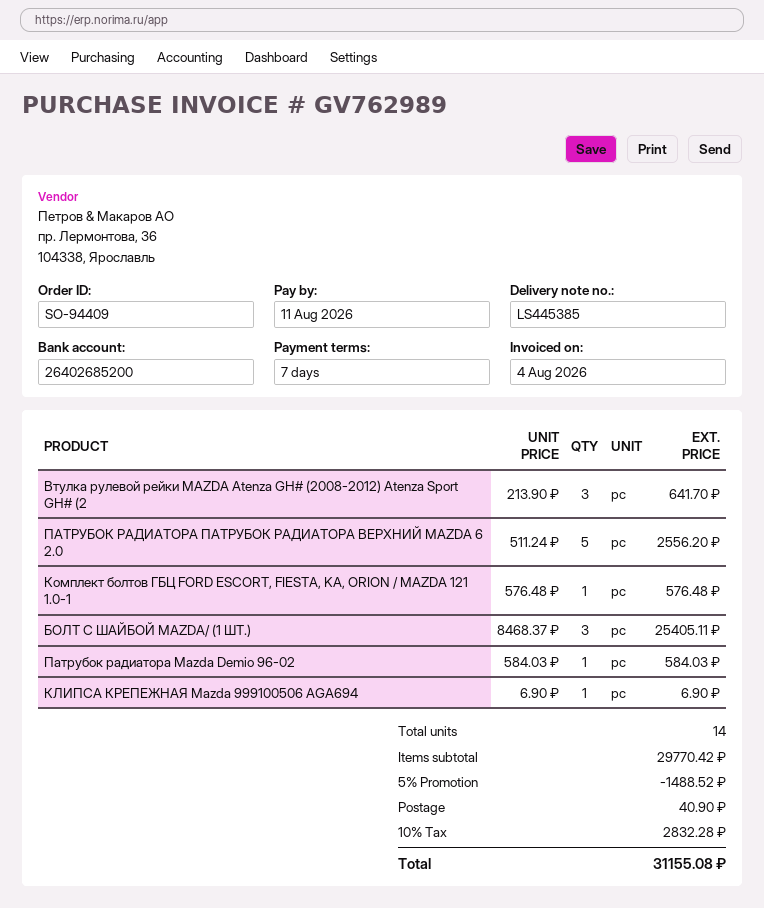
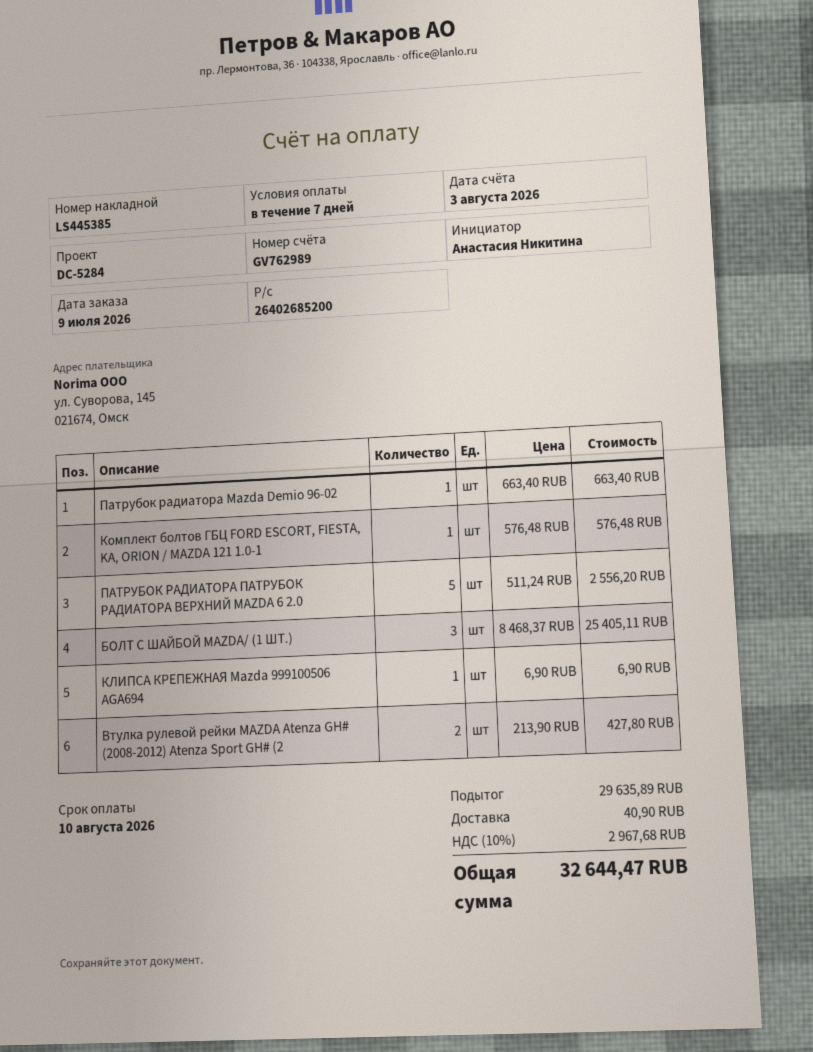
invoice date: 2026-08-04 -> 2026-08-03
due date: 2026-08-11 -> 2026-08-10
Втулка рулевой рейки MAZDA Atenza GH# (2008-2012) Atenza Sport GH# (2: 3 x 213.90 = 641.70 -> 2 x 213.90 = 427.80
Патрубок радиатора Mazda Demio 96-02: 1 x 584.03 = 584.03 -> 1 x 663.40 = 663.40
subtotal: 29770.42 -> 29635.89
discount: 5% = 1488.52 -> none
tax: 10% = 2832.28 -> 10% = 2967.68
total: 31155.08 -> 32644.47

